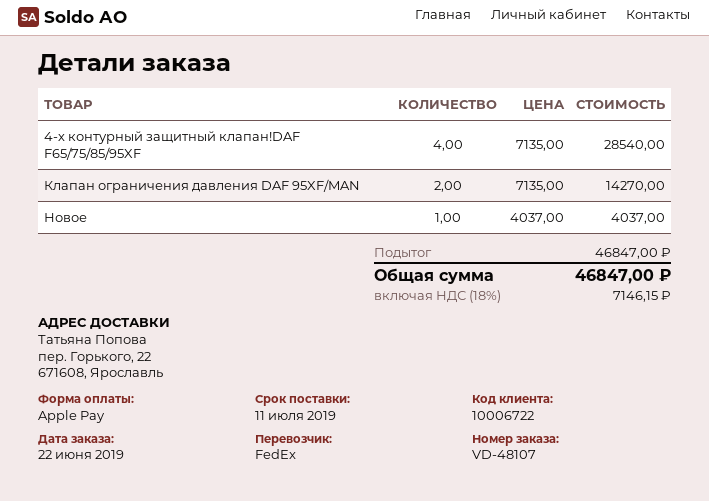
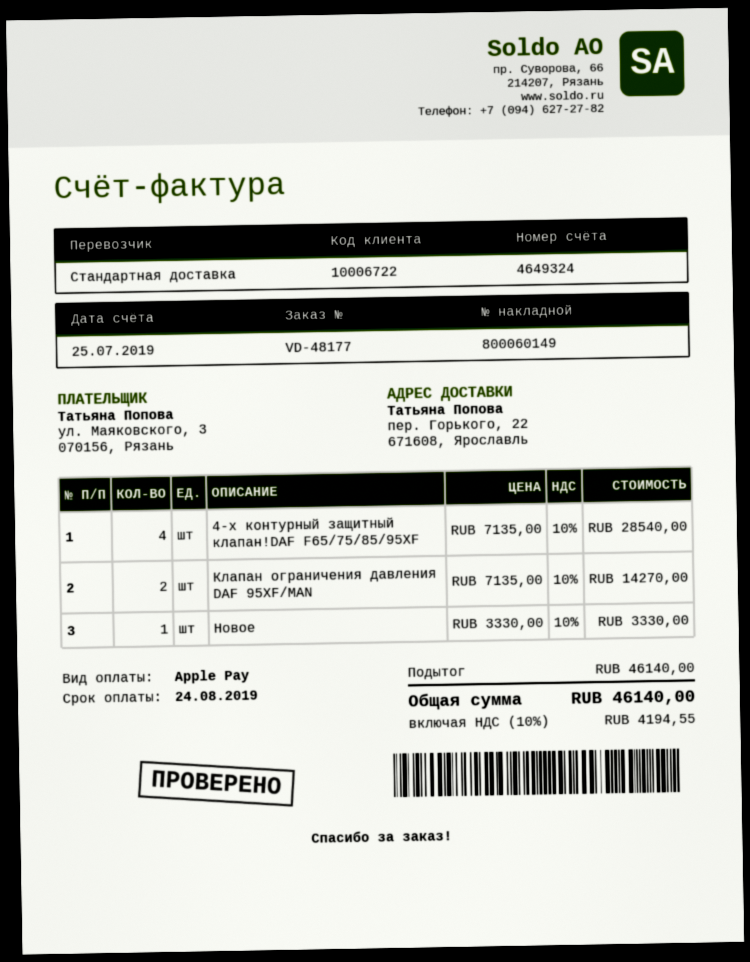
order number: VD-48107 -> VD-48177
shipping method: FedEx -> standard
Новое: 1 x 4037.00 = 4037.00 -> 1 x 3330.00 = 3330.00
subtotal: 46847.00 -> 46140.00
tax: 18% = 7146.15 -> 10% = 4194.55
total: 46847.00 -> 46140.00

